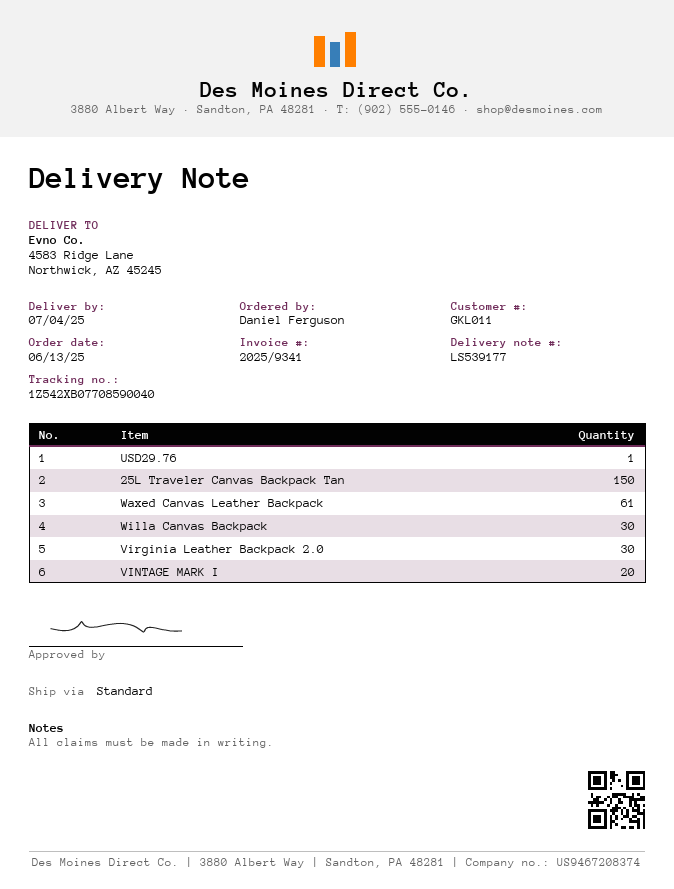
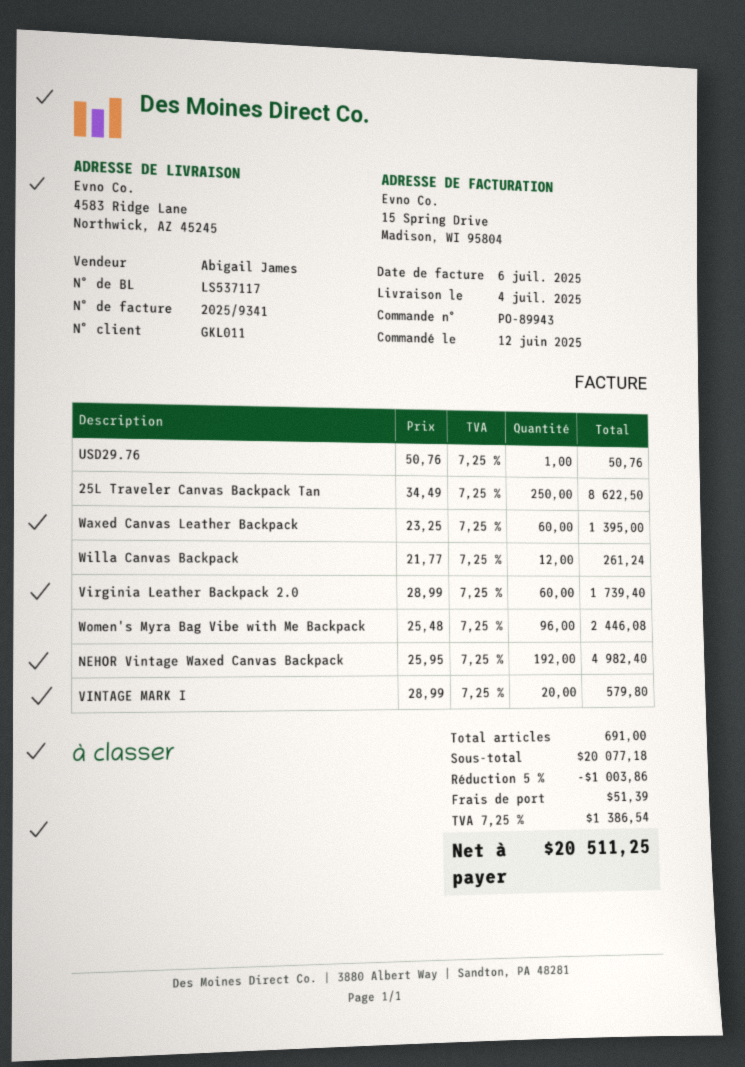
order date: 2025-06-13 -> 2025-06-12
delivery note number: LS539177 -> LS537117
25L Traveler Canvas Backpack Tan: 150 -> 250
Waxed Canvas Leather Backpack: 61 -> 60
Willa Canvas Backpack: 30 -> 12
Virginia Leather Backpack 2.0: 30 -> 60
Women's Myra Bag Vibe with Me Backpack: none -> 96
NEHOR Vintage Waxed Canvas Backpack: none -> 192

